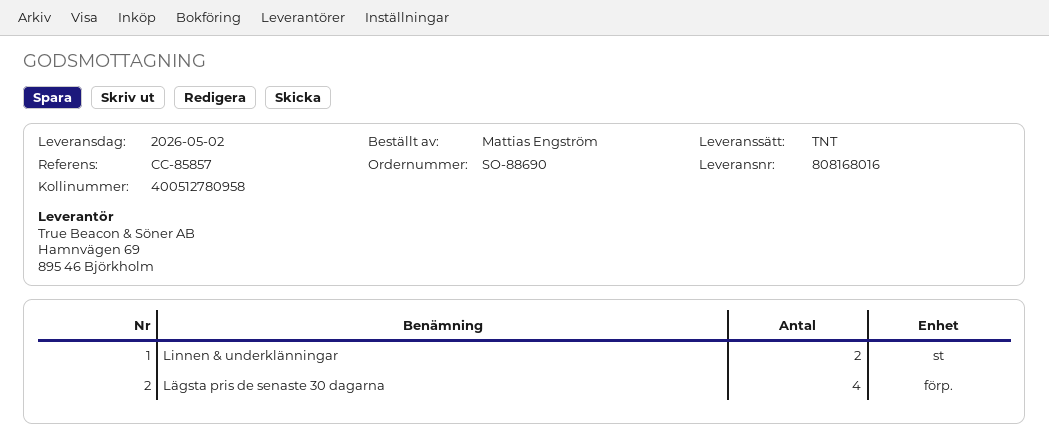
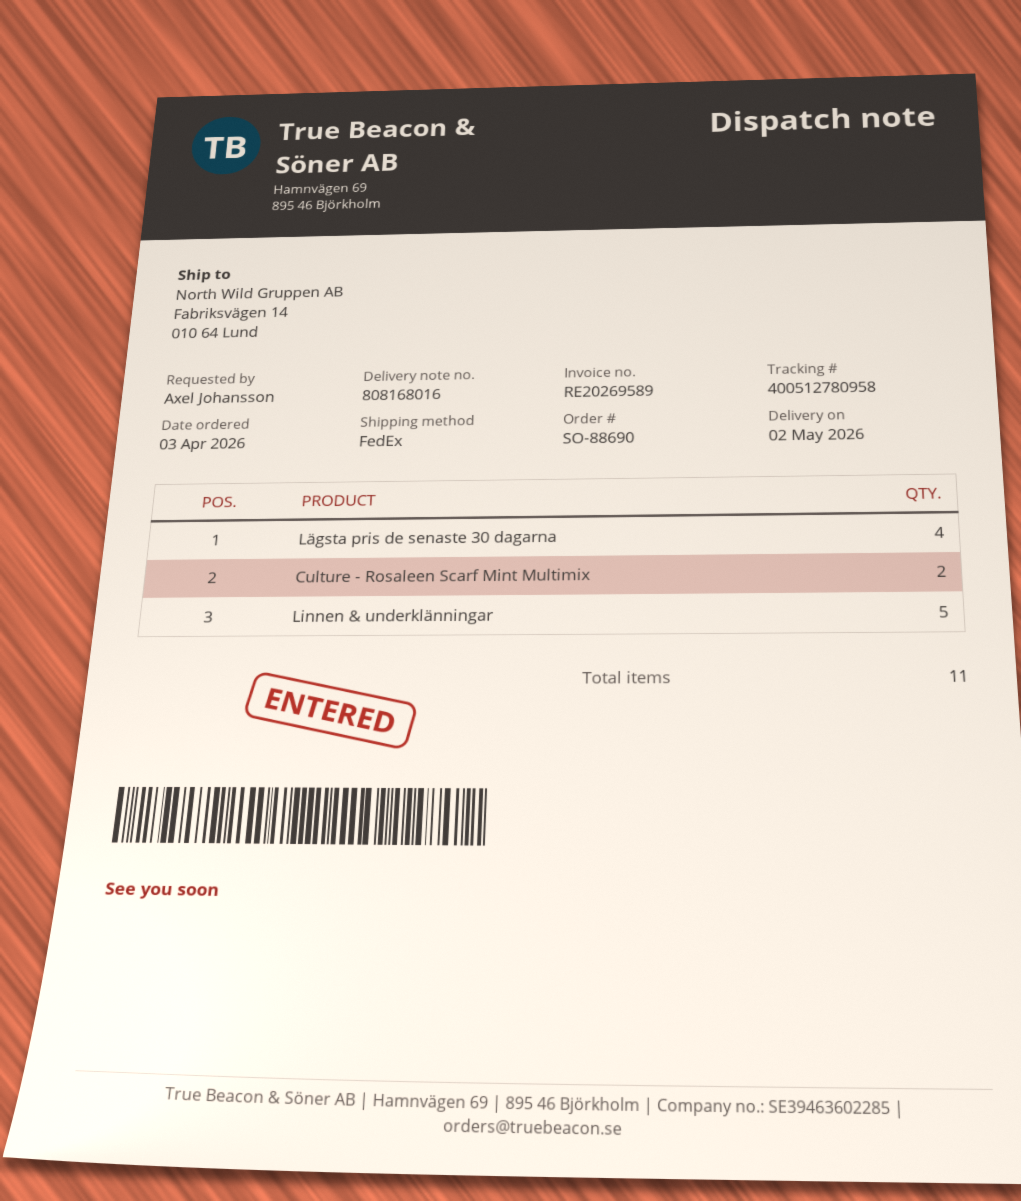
ordered by: Mattias Engström -> Axel Johansson
shipping method: TNT -> FedEx
Linnen & underklänningar: 2 -> 5
Culture - Rosaleen Scarf Mint Multimix: none -> 2

